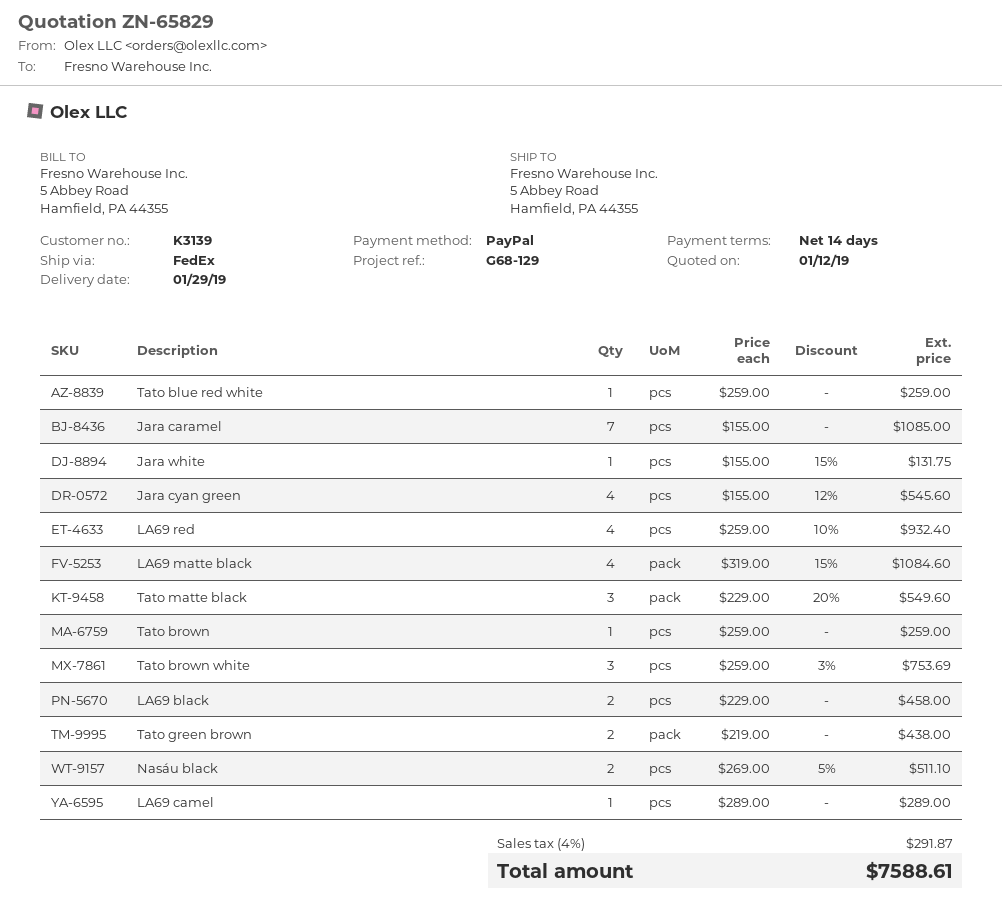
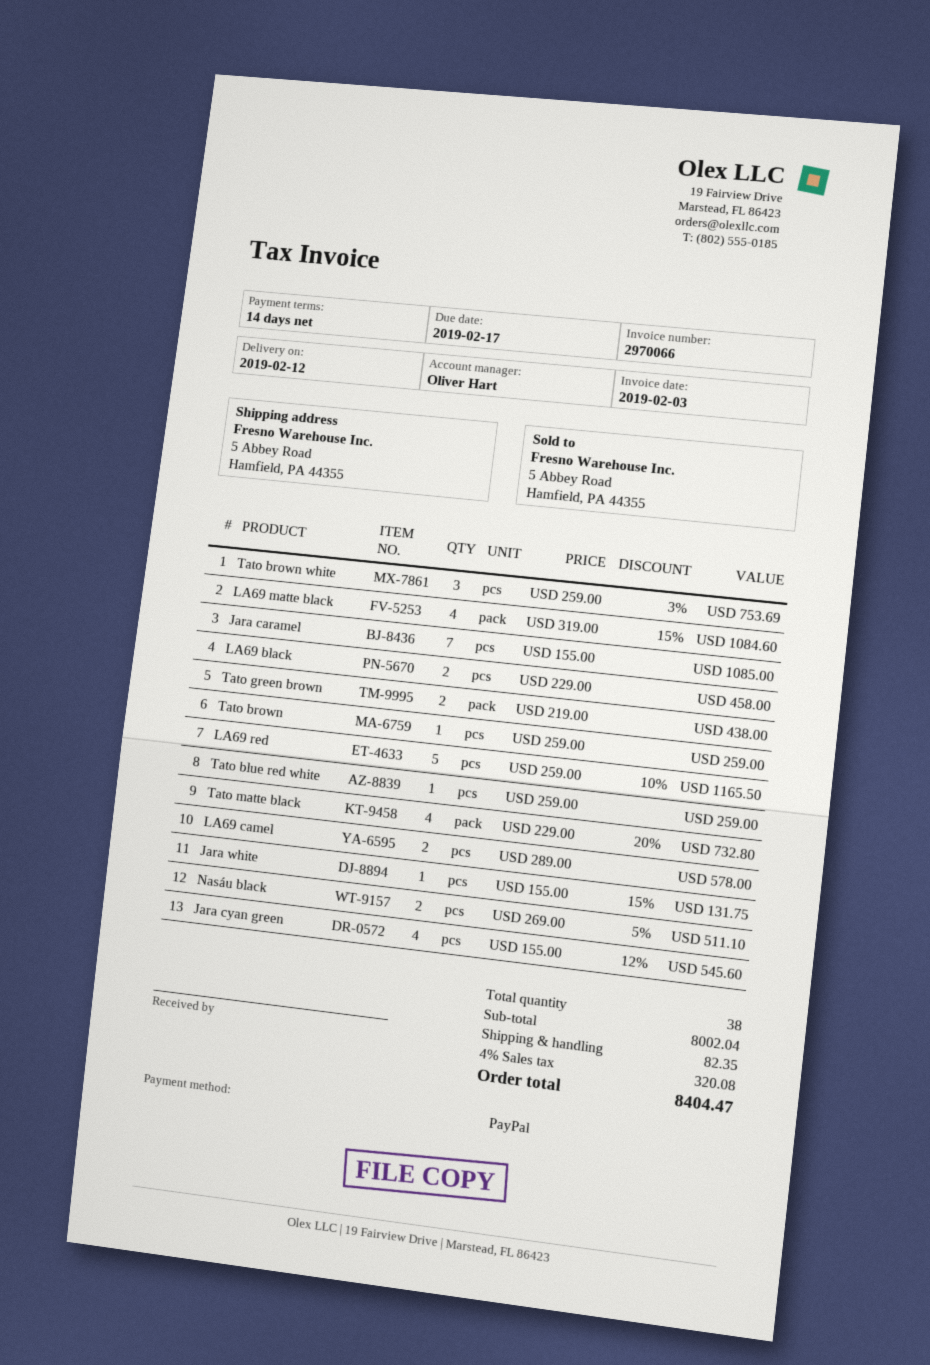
delivery date: 2019-01-29 -> 2019-02-12
LA69 red: 4 x 259.00 - 10% = 932.40 -> 5 x 259.00 - 10% = 1165.50
Tato matte black: 3 x 229.00 - 20% = 549.60 -> 4 x 229.00 - 20% = 732.80
LA69 camel: 1 x 289.00 = 289.00 -> 2 x 289.00 = 578.00
shipping: none -> 82.35
tax: 4% = 291.87 -> 4% = 320.08
total: 7588.61 -> 8404.47

